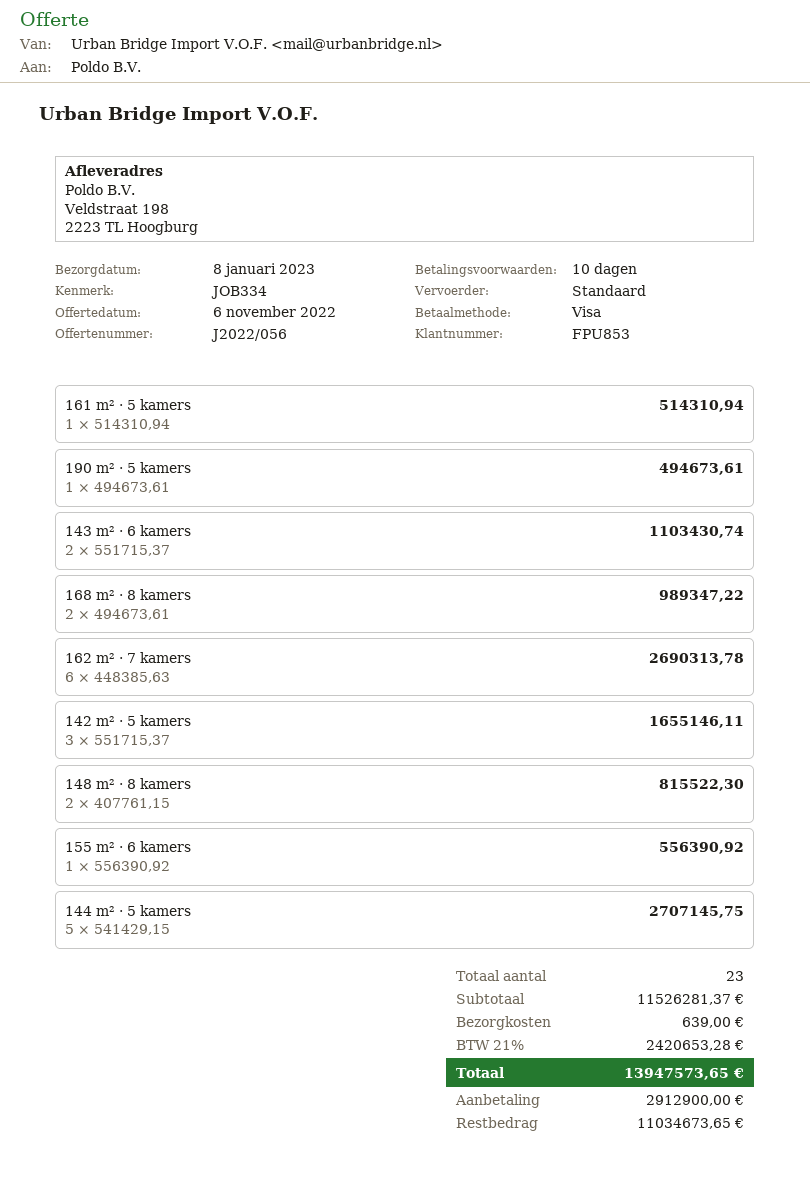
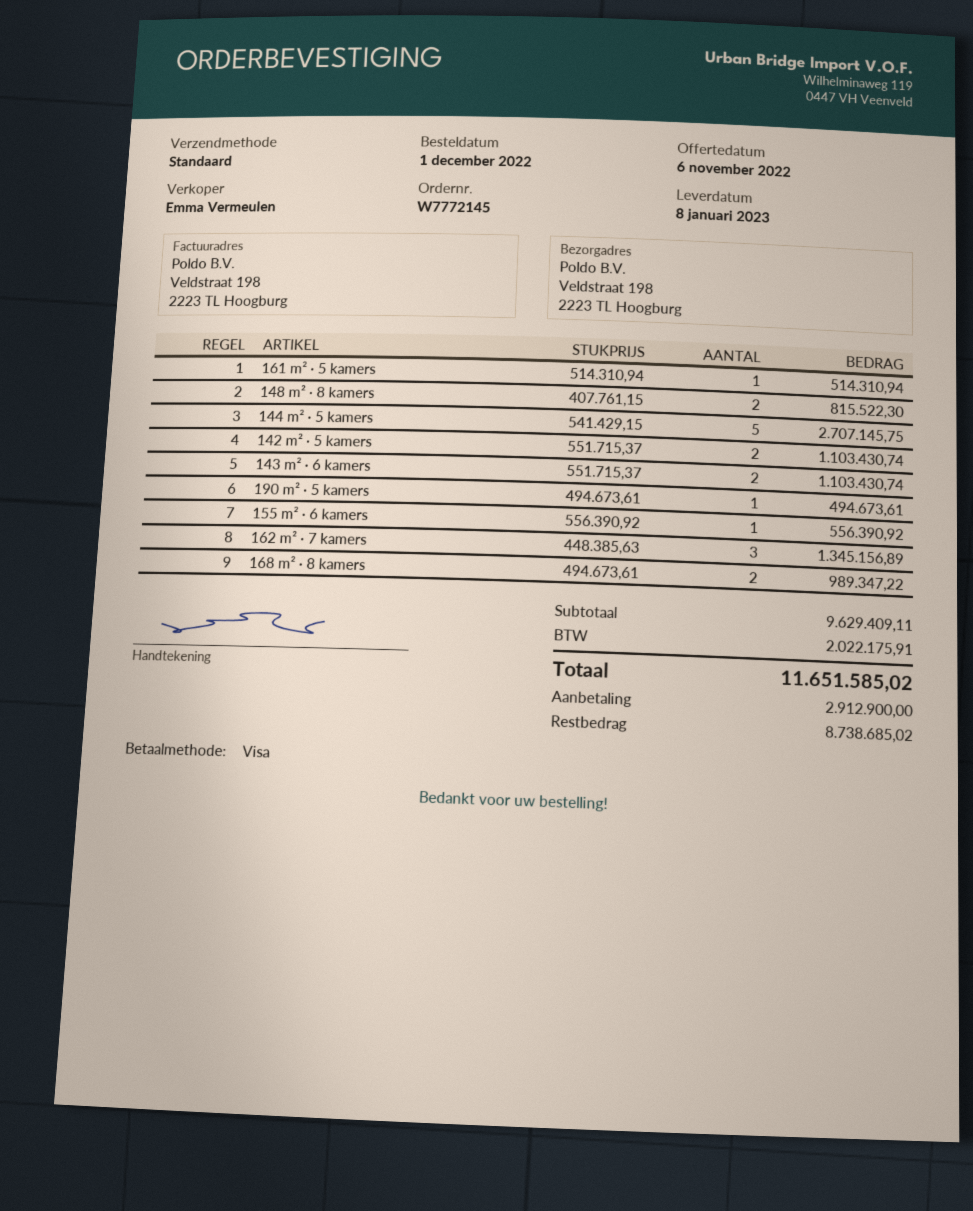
162 m² · 7 kamers: 6 x 448385.63 = 2690313.78 -> 3 x 448385.63 = 1345156.89
142 m² · 5 kamers: 3 x 551715.37 = 1655146.11 -> 2 x 551715.37 = 1103430.74
subtotal: 11526281.37 -> 9629409.11
shipping: 639.00 -> none
tax: 2420653.28 -> 2022175.91
total: 13947573.65 -> 11651585.02
balance: 11034673.65 -> 8738685.02

